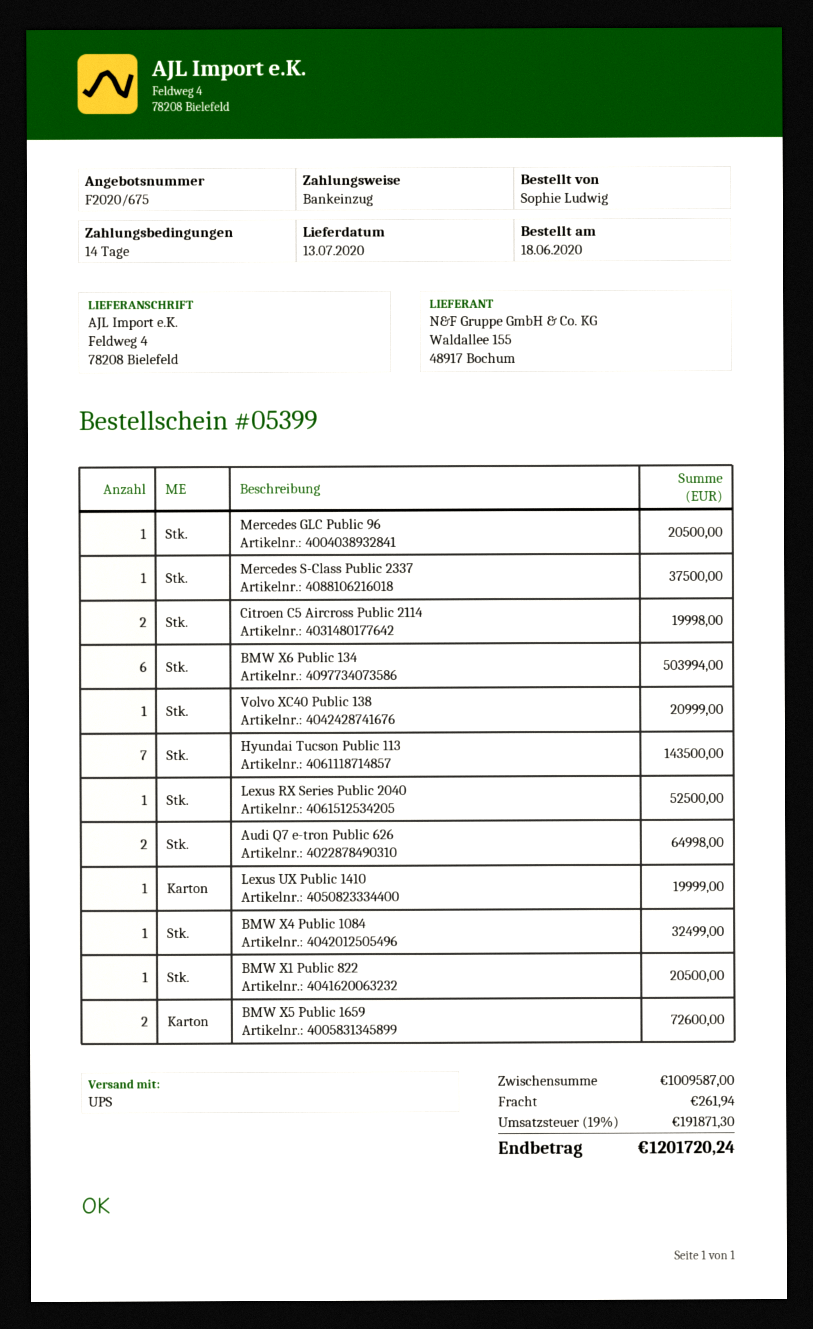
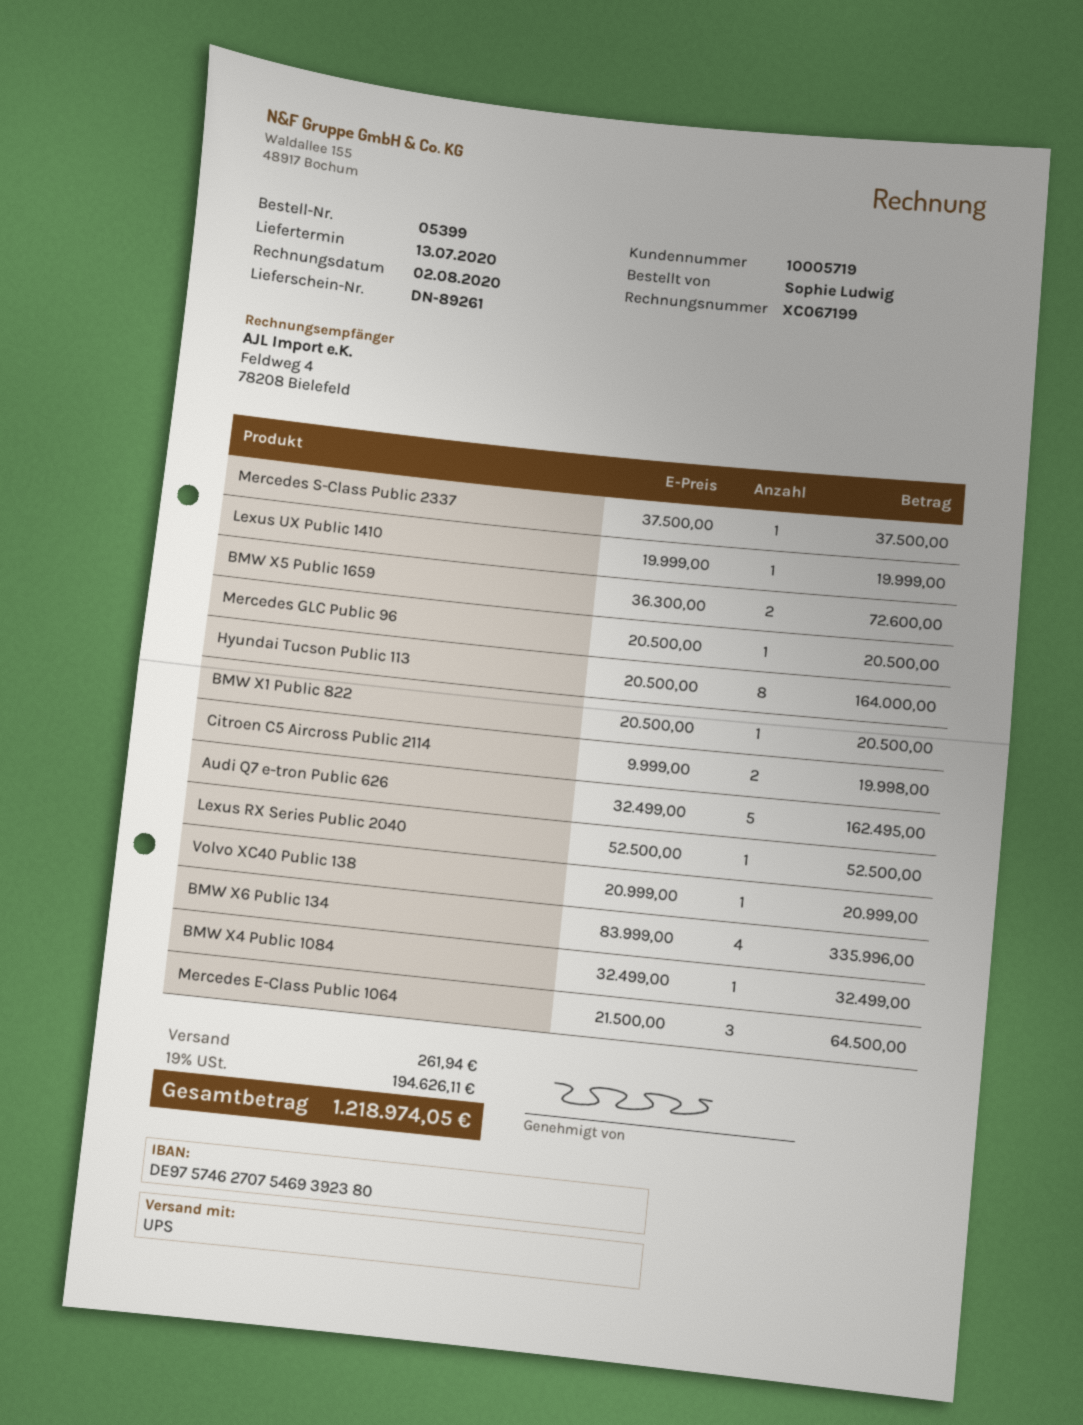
BMW X6 Public 134: 6 for 503994.00 -> 4 for 335996.00
Hyundai Tucson Public 113: 7 for 143500.00 -> 8 for 164000.00
Audi Q7 e-tron Public 626: 2 for 64998.00 -> 5 for 162495.00
Mercedes E-Class Public 1064: none -> 3 for 64500.00
tax: 19% = 191871.30 -> 19% = 194626.11
total: 1201720.24 -> 1218974.05

